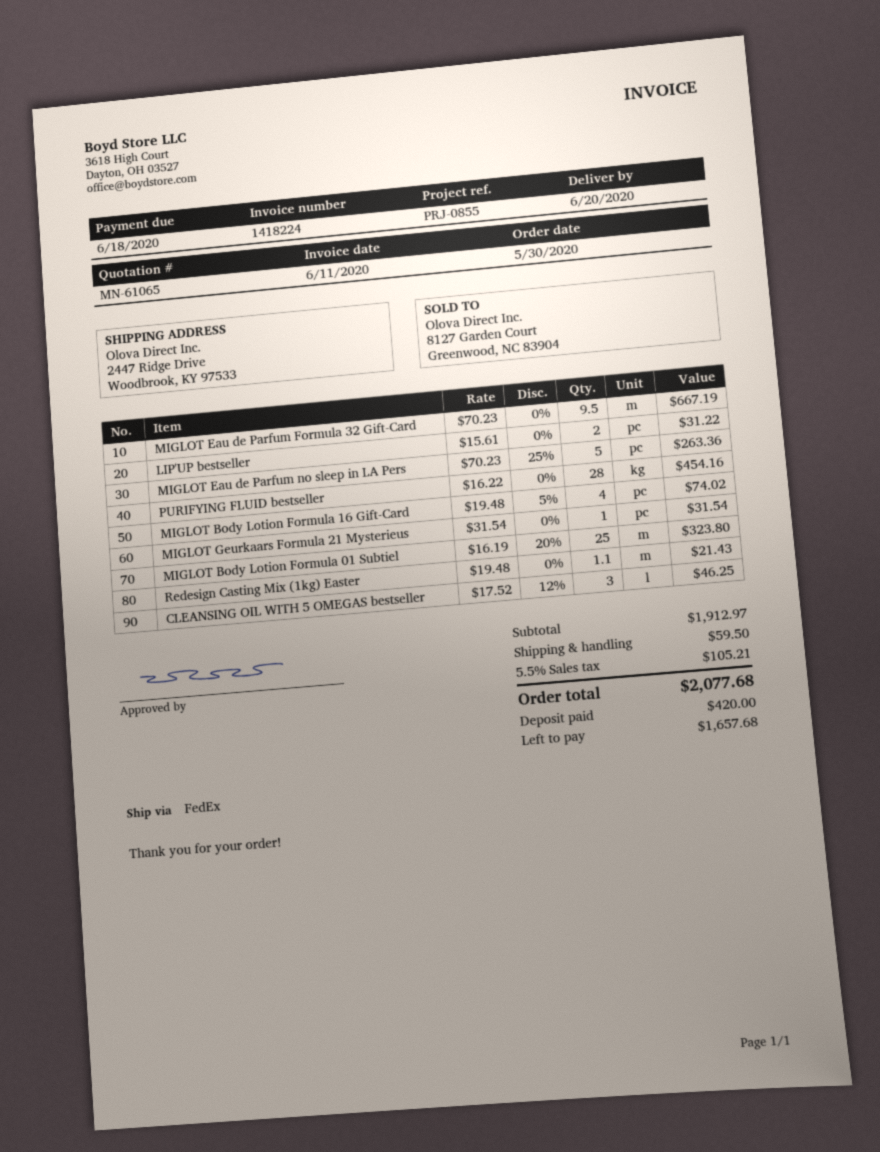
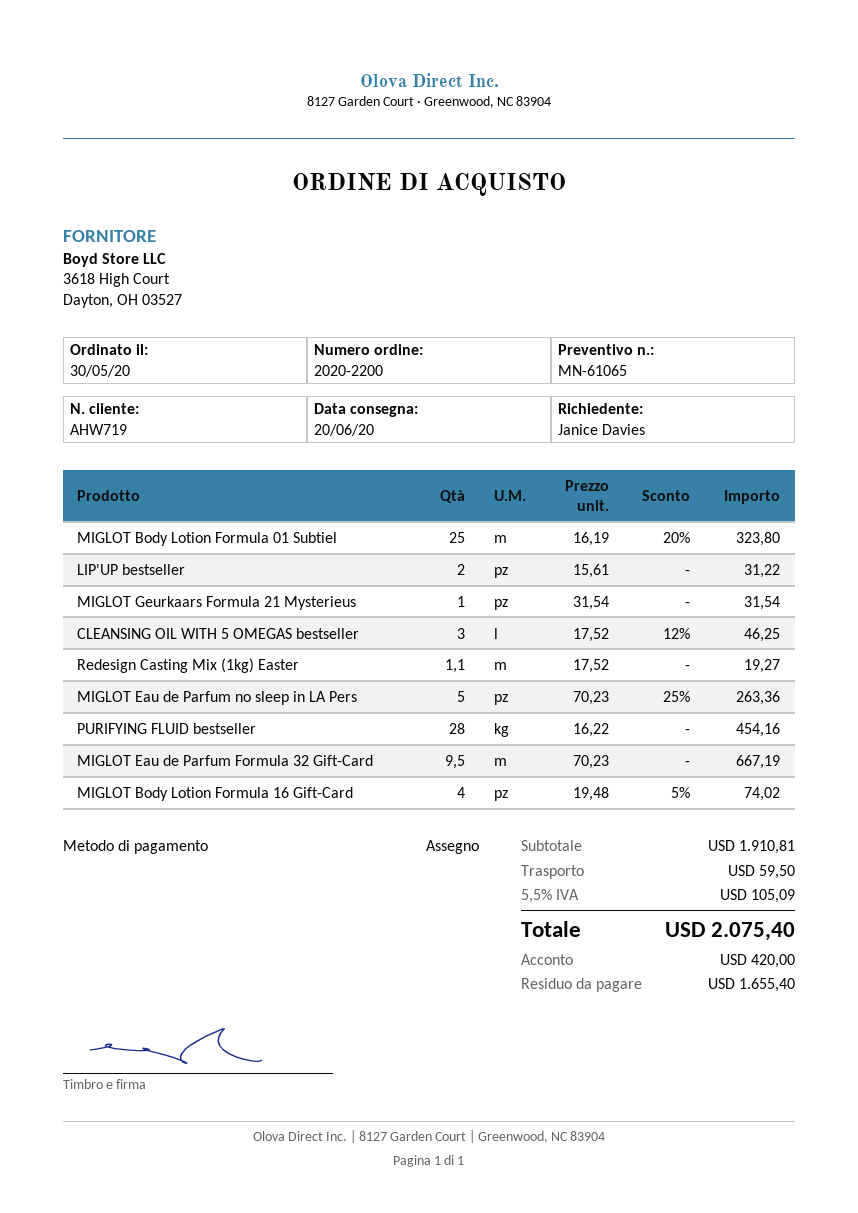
Redesign Casting Mix (1kg) Easter: 1.1 x 19.48 = 21.43 -> 1.1 x 17.52 = 19.27
subtotal: 1912.97 -> 1910.81
tax: 5.5% = 105.21 -> 5.5% = 105.09
total: 2077.68 -> 2075.40
balance: 1657.68 -> 1655.40

